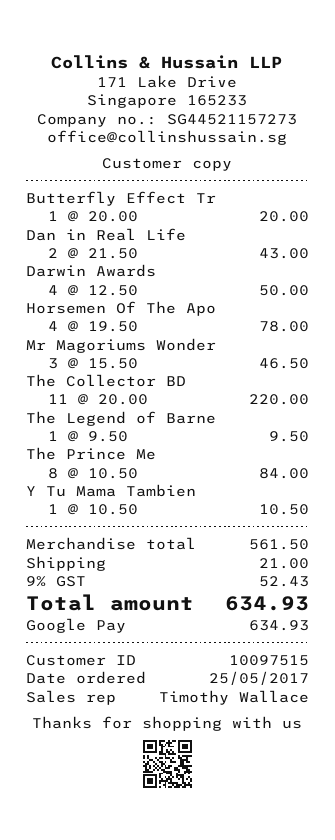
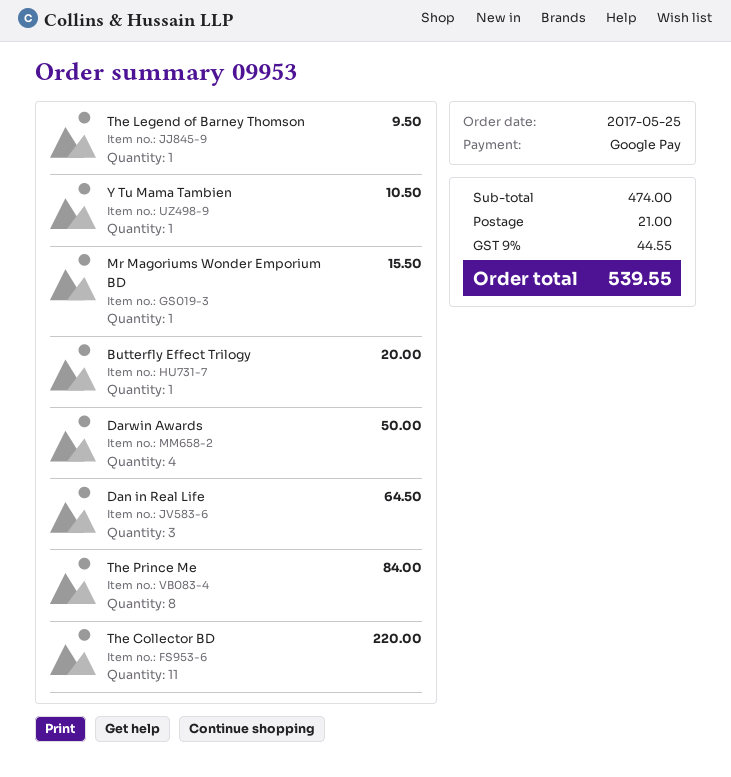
Dan in Real Life: 2 for 43.00 -> 3 for 64.50
Horsemen Of The Apo: 4 for 78.00 -> none
Mr Magoriums Wonder: 3 for 46.50 -> 1 for 15.50
subtotal: 561.50 -> 474.00
tax: 9% = 52.43 -> 9% = 44.55
total: 634.93 -> 539.55

